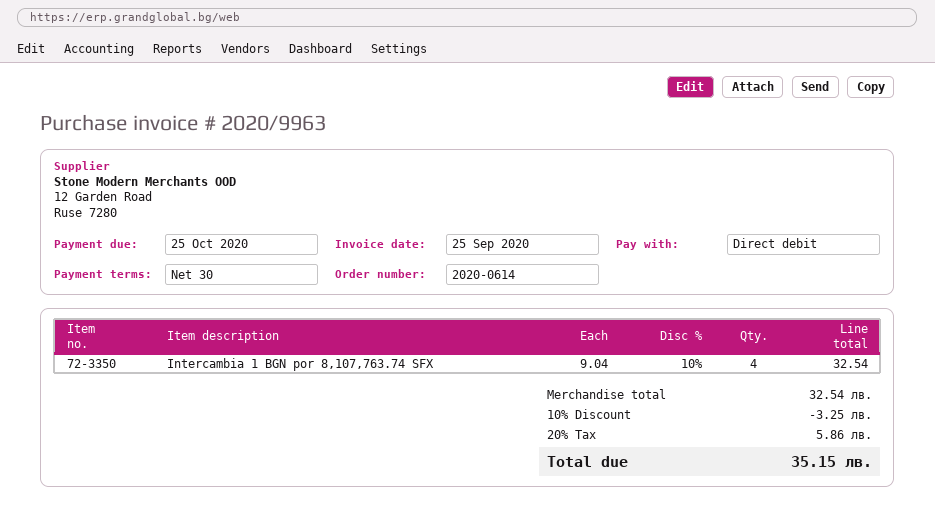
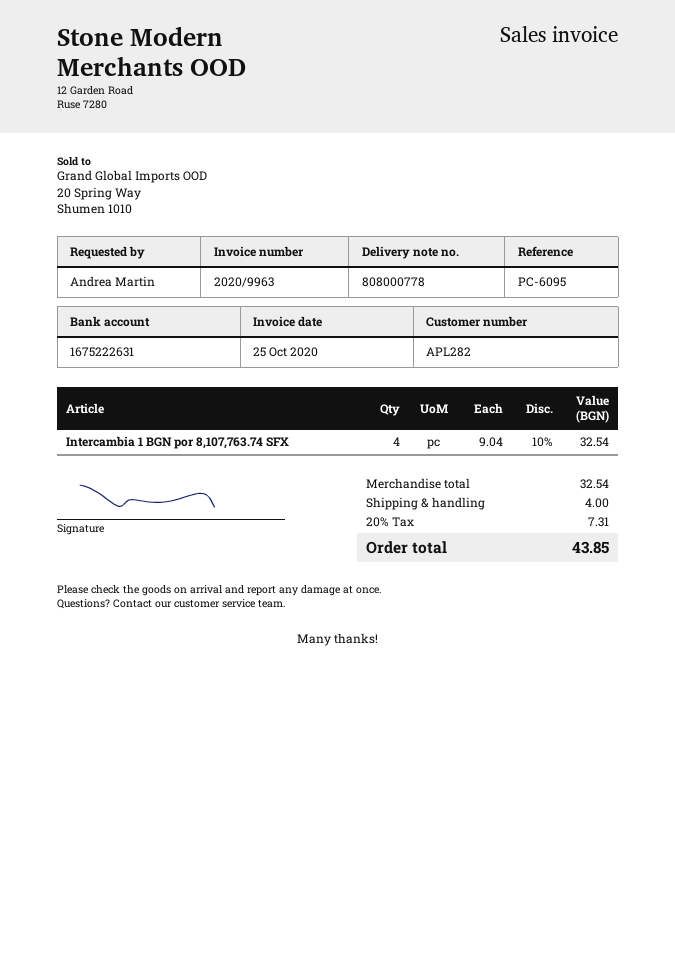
invoice date: 2020-09-25 -> 2020-10-25
discount: 10% = 3.25 -> none
shipping: none -> 4.00
tax: 20% = 5.86 -> 20% = 7.31
total: 35.15 -> 43.85

